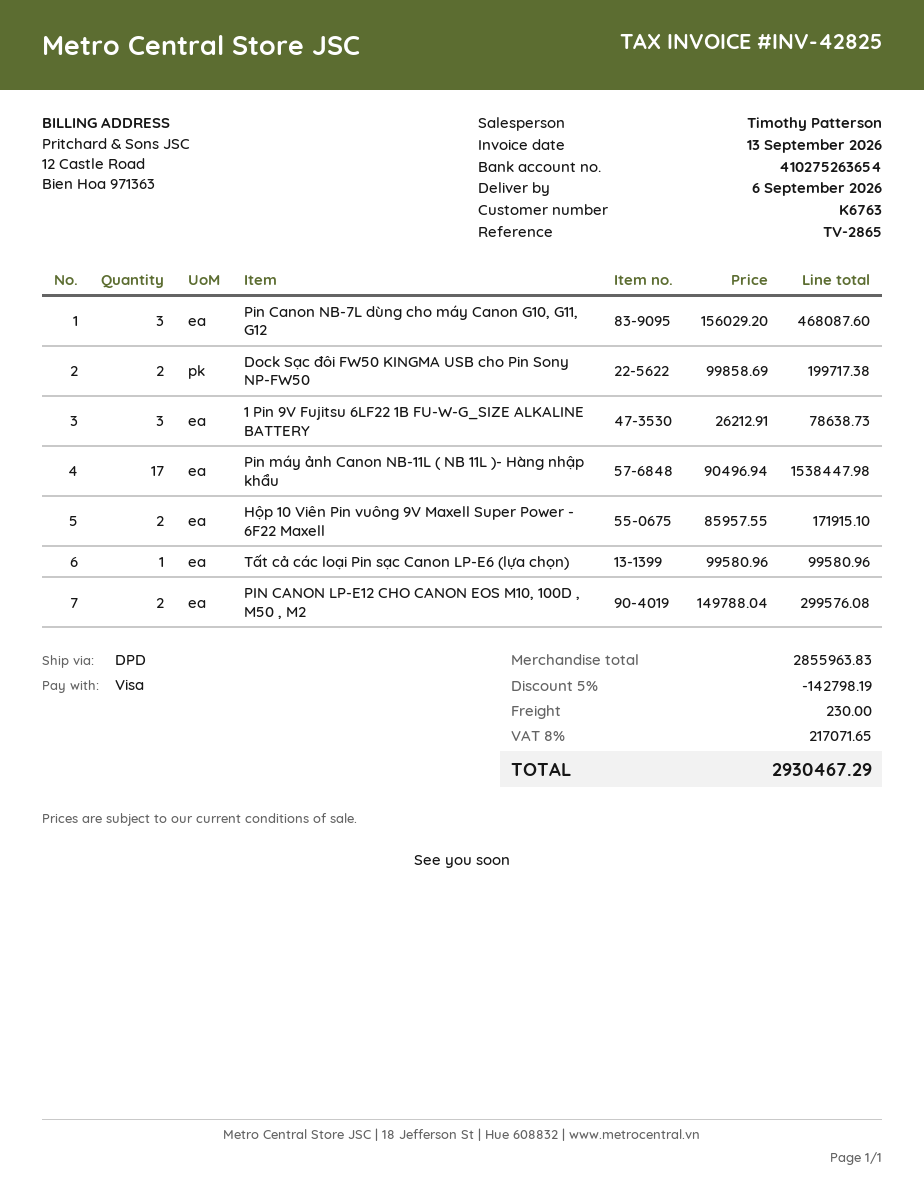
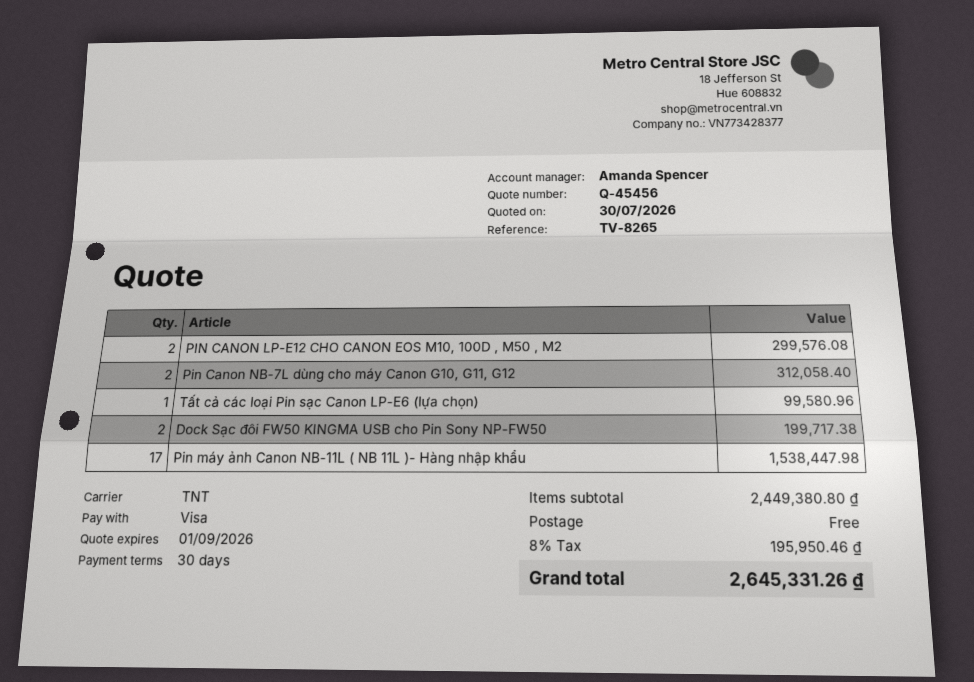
reference: TV-2865 -> TV-8265
sales rep: Timothy Patterson -> Amanda Spencer
shipping method: DPD -> TNT
Pin Canon NB-7L dùng cho máy Canon G10, G11, G12: 3 for 468087.60 -> 2 for 312058.40
1 Pin 9V Fujitsu 6LF22 1B FU-W-G_SIZE ALKALINE BATTERY: 3 for 78638.73 -> none
Hộp 10 Viên Pin vuông 9V Maxell Super Power - 6F22 Maxell: 2 for 171915.10 -> none
subtotal: 2855963.83 -> 2449380.80
discount: 5% = 142798.19 -> none
shipping: 230.00 -> 0.00
tax: 8% = 217071.65 -> 8% = 195950.46
total: 2930467.29 -> 2645331.26

